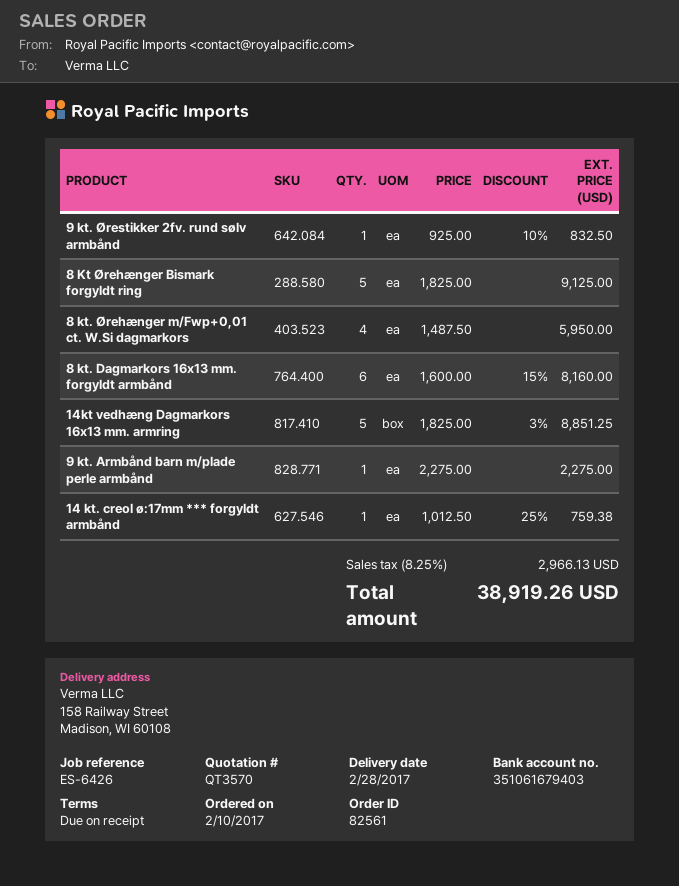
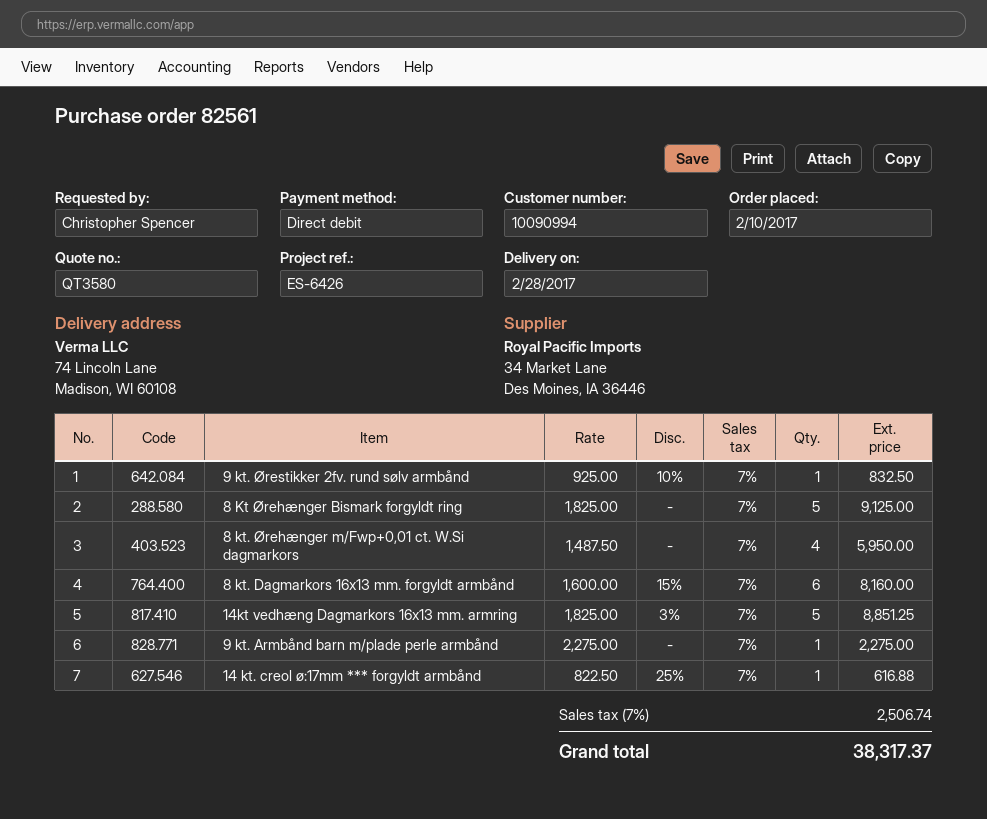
quote number: QT3570 -> QT3580
ship to: 158 Railway Street, Madison, WI 60108 -> 74 Lincoln Lane, Madison, WI 60108
14 kt. creol ø:17mm *** forgyldt armbånd: 1 x 1012.50 - 25% = 759.38 -> 1 x 822.50 - 25% = 616.88
tax: 8.25% = 2966.13 -> 7% = 2506.74
total: 38919.26 -> 38317.37

